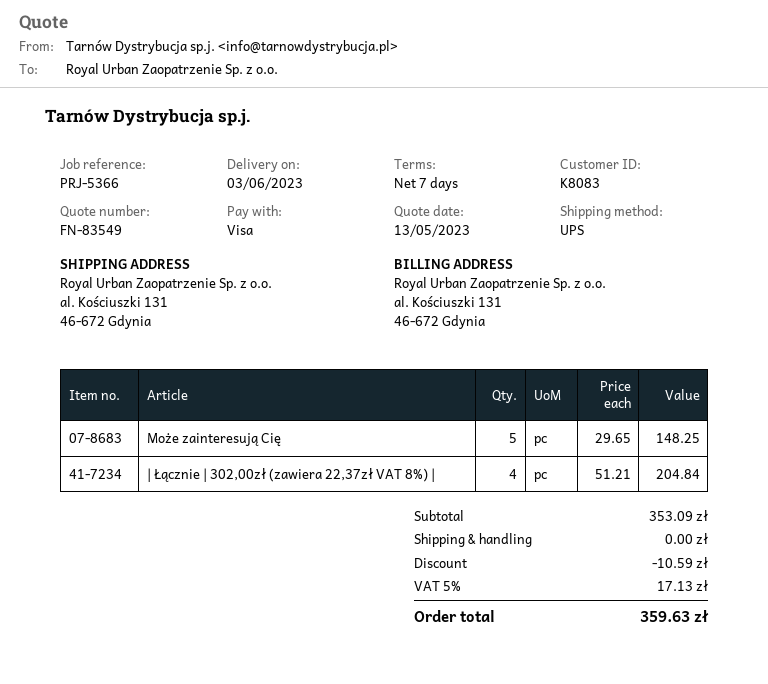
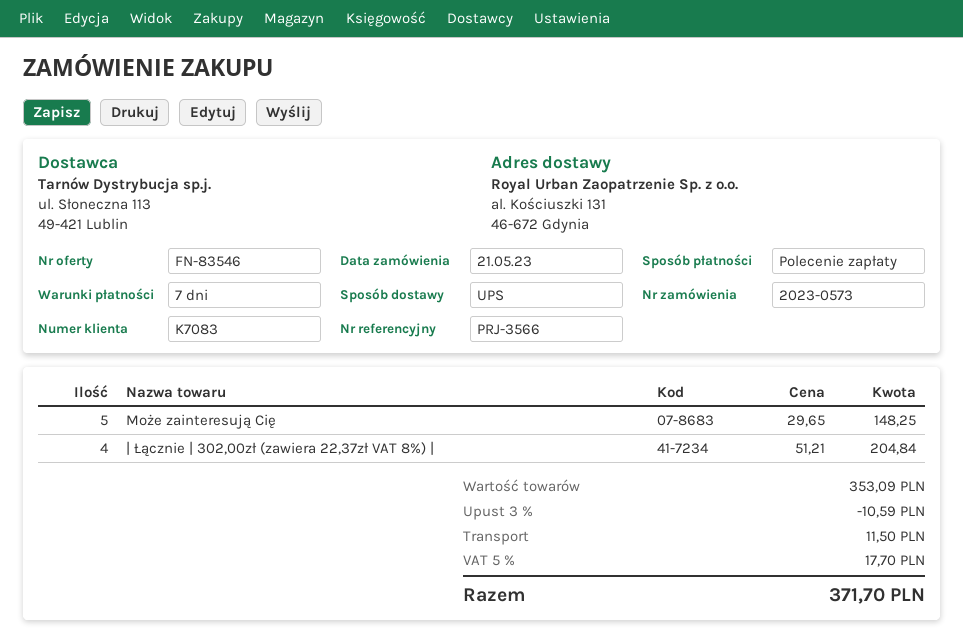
quote number: FN-83549 -> FN-83546
customer number: K8083 -> K7083
reference: PRJ-5366 -> PRJ-3566
payment method: Visa -> direct debit
shipping: 0.00 -> 11.50
tax: 5% = 17.13 -> 5% = 17.70
total: 359.63 -> 371.70

